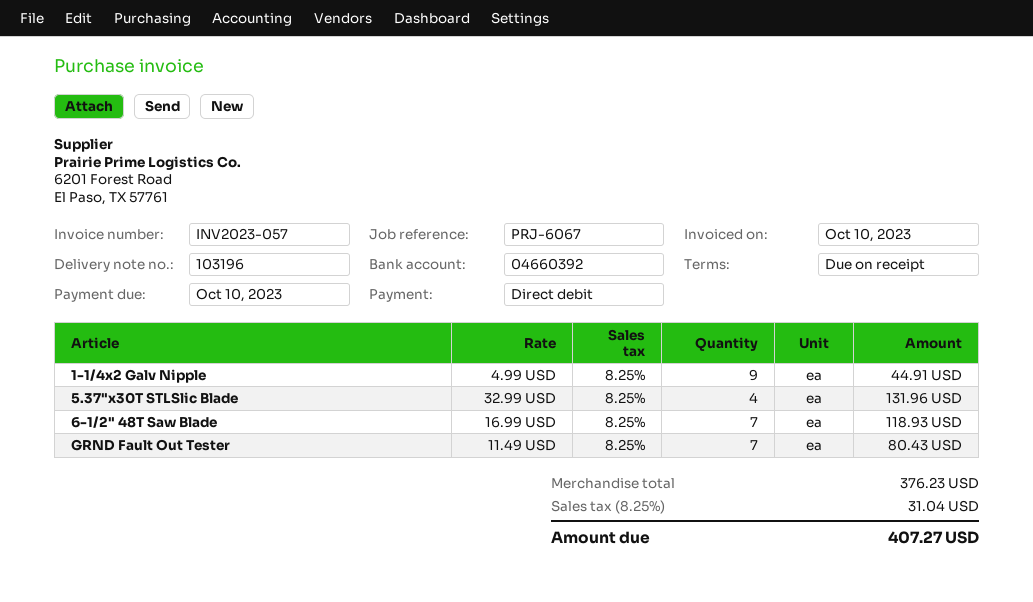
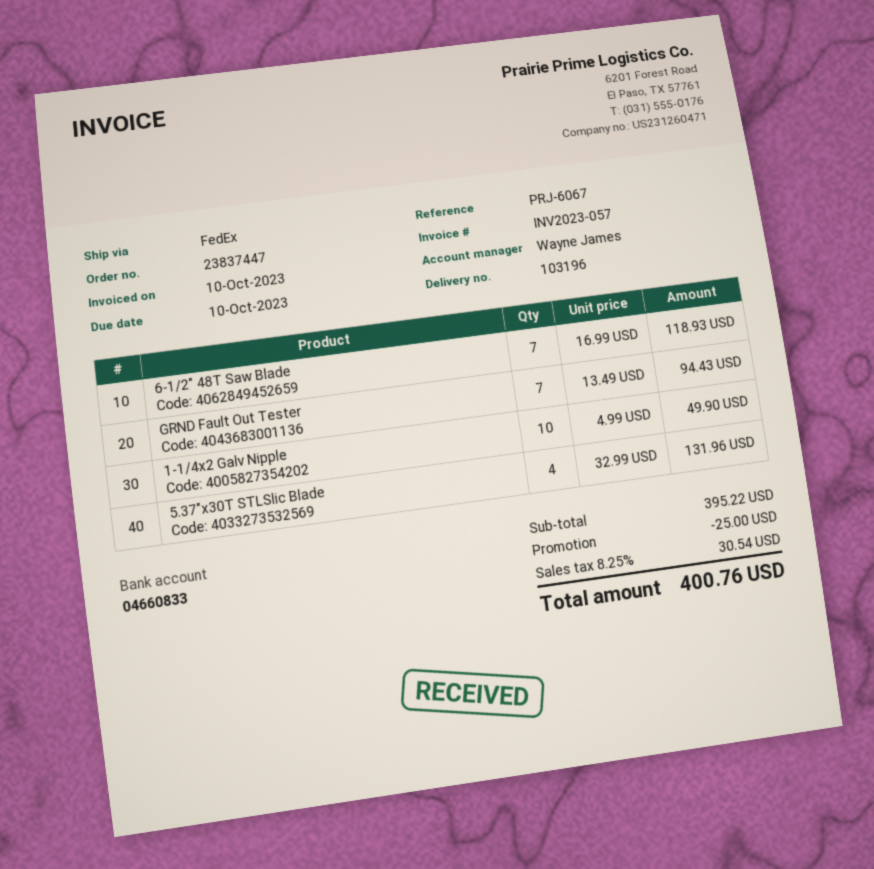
bank account: 04660392 -> 04660833
1-1/4x2 Galv Nipple: 9 x 4.99 = 44.91 -> 10 x 4.99 = 49.90
GRND Fault Out Tester: 7 x 11.49 = 80.43 -> 7 x 13.49 = 94.43
subtotal: 376.23 -> 395.22
discount: none -> 25.00
tax: 8.25% = 31.04 -> 8.25% = 30.54
total: 407.27 -> 400.76

